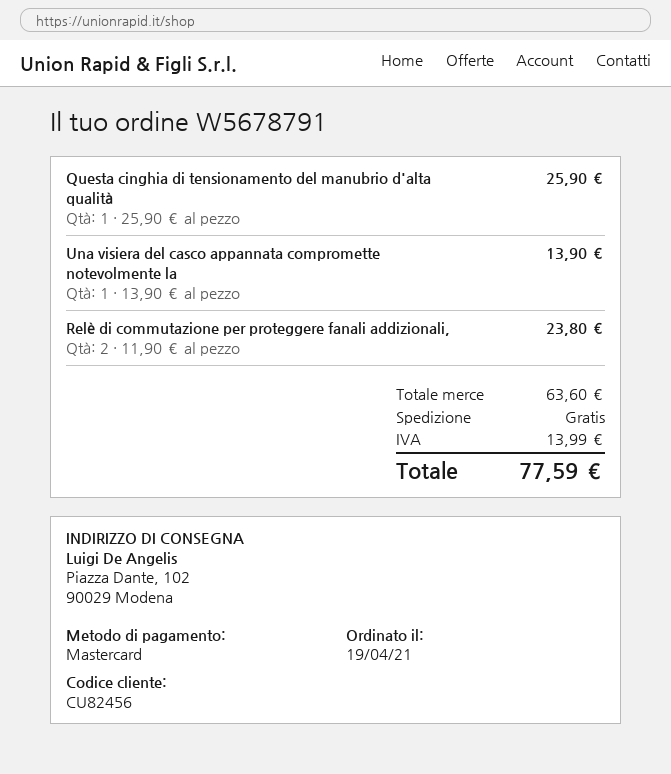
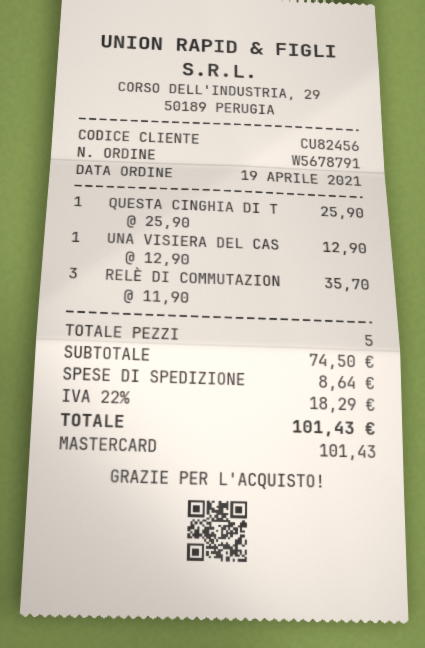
Una visiera del casco appannata compromette notevolmente la: 1 x 13.90 = 13.90 -> 1 x 12.90 = 12.90
Relè di commutazione per proteggere fanali addizionali,: 2 x 11.90 = 23.80 -> 3 x 11.90 = 35.70
subtotal: 63.60 -> 74.50
shipping: 0.00 -> 8.64
tax: 13.99 -> 18.29
total: 77.59 -> 101.43

